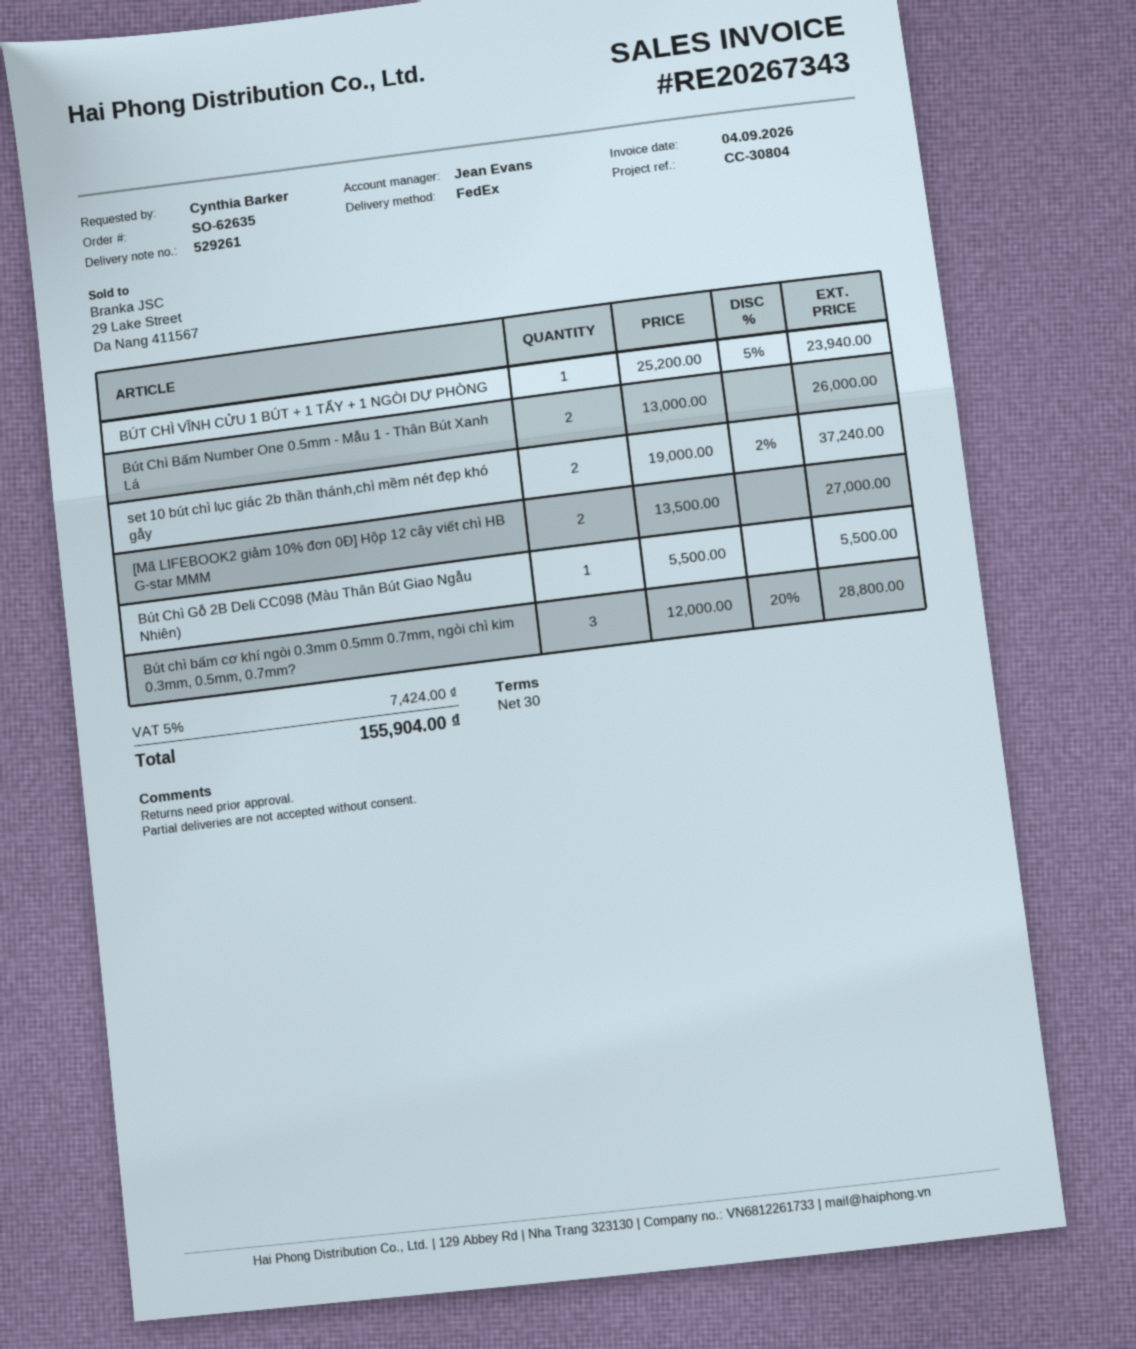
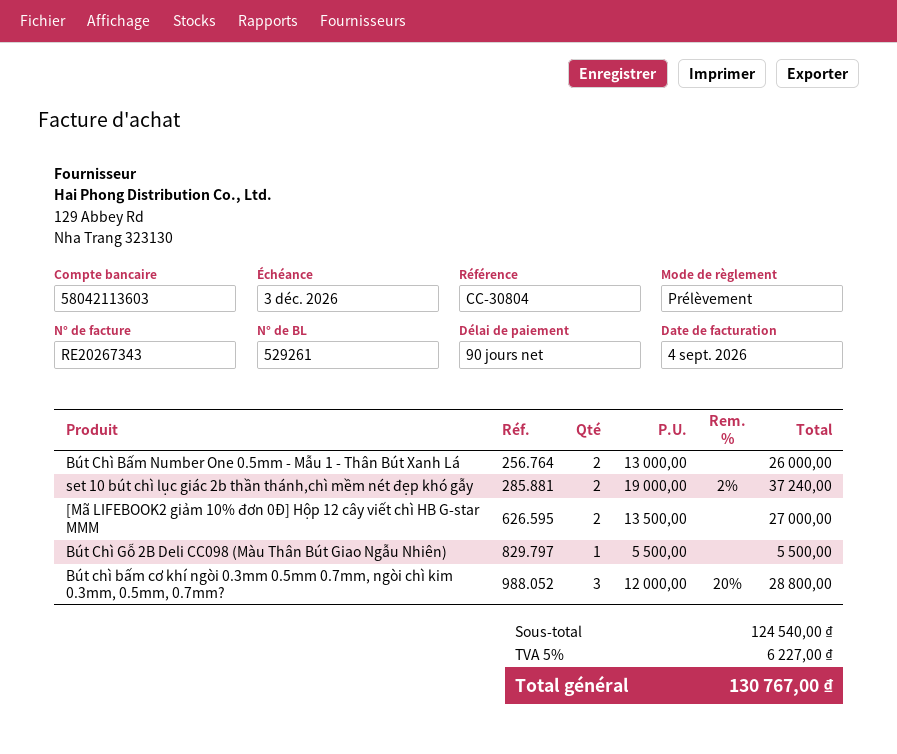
payment terms: 30 days -> 90 days
BÚT CHÌ VĨNH CỬU 1 BÚT + 1 TẨY + 1 NGÒI DỰ PHÒNG: 1 x 25200.00 - 5% = 23940.00 -> none
tax: 5% = 7424.00 -> 5% = 6227.00
total: 155904.00 -> 130767.00

